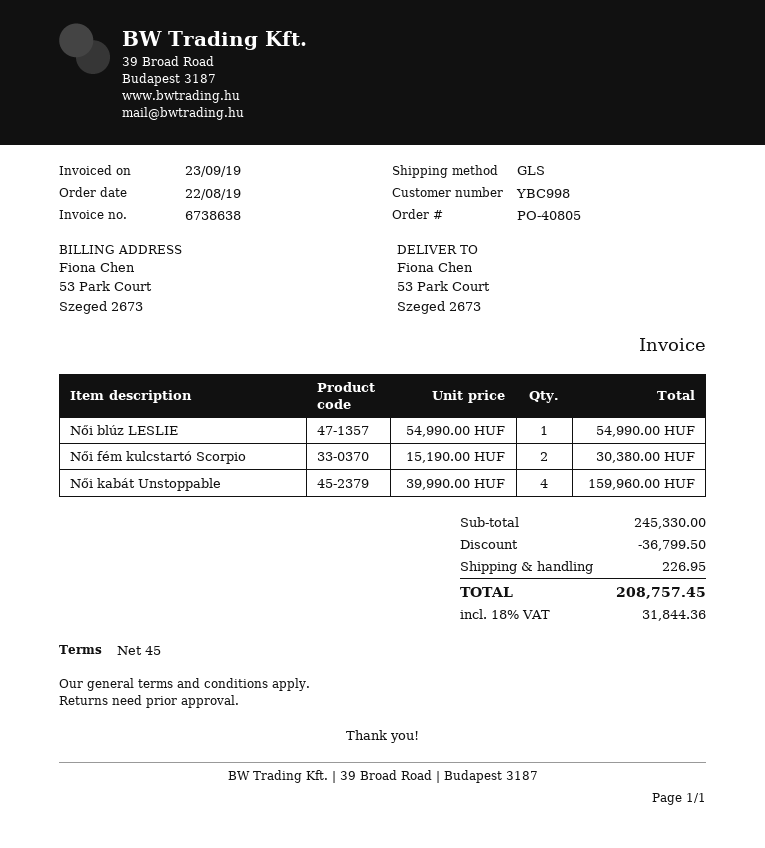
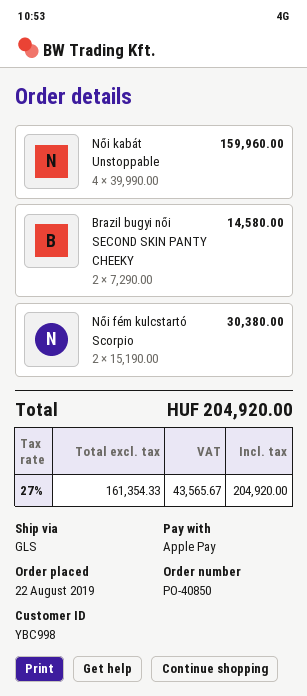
order number: PO-40805 -> PO-40850
Női blúz LESLIE: 1 x 54990.00 = 54990.00 -> none
Brazil bugyi női SECOND SKIN PANTY CHEEKY: none -> 2 x 7290.00 = 14580.00
discount: 36799.50 -> none
shipping: 226.95 -> none
tax: 18% = 31844.36 -> 27% = 43565.67
total: 208757.45 -> 204920.00

